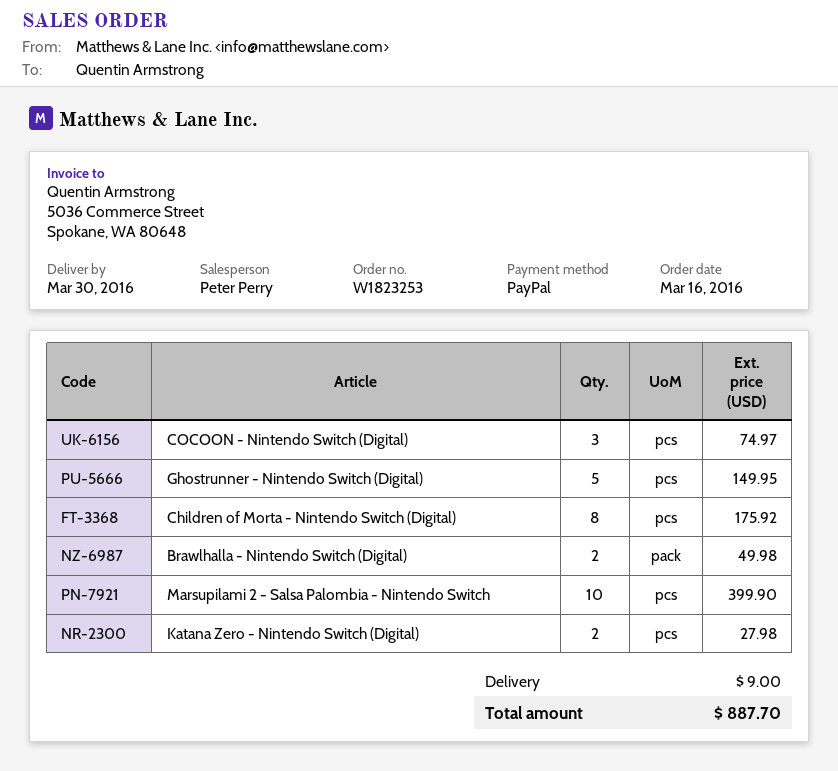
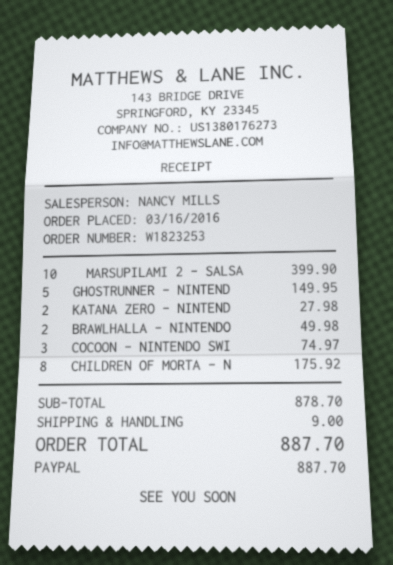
sales rep: Peter Perry -> NANCY MILLS

